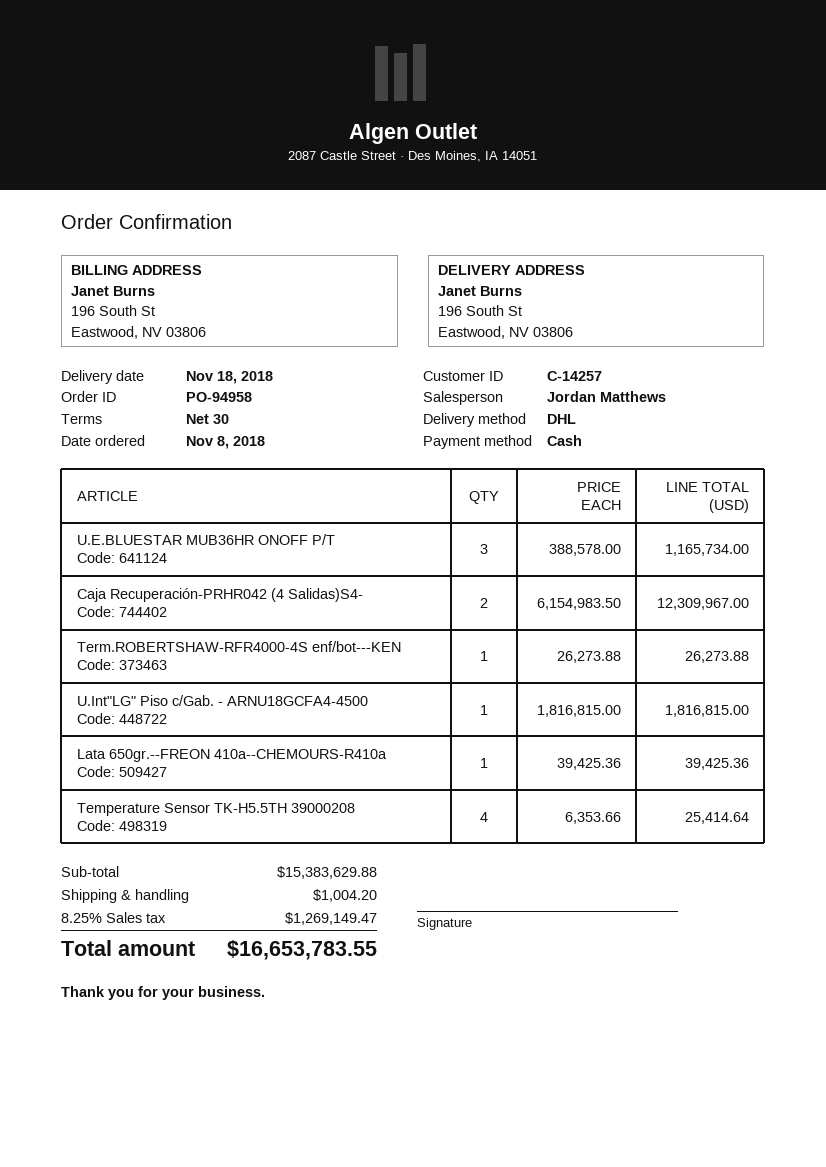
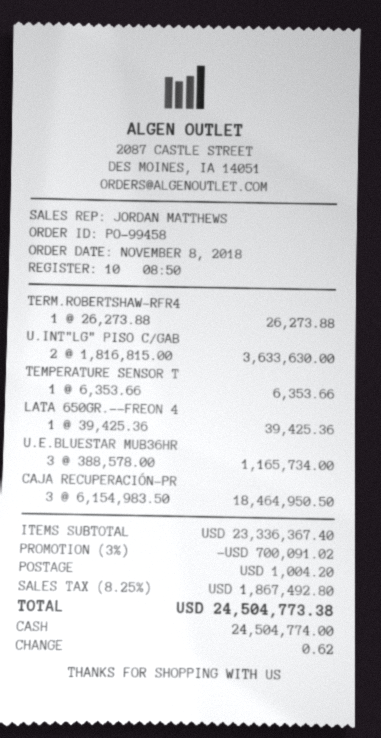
order number: PO-94958 -> PO-99458
Caja Recuperación-PRHR042 (4 Salidas)S4-: 2 x 6154983.50 = 12309967.00 -> 3 x 6154983.50 = 18464950.50
U.Int"LG" Piso c/Gab. - ARNU18GCFA4-4500: 1 x 1816815.00 = 1816815.00 -> 2 x 1816815.00 = 3633630.00
Temperature Sensor TK-H5.5TH 39000208: 4 x 6353.66 = 25414.64 -> 1 x 6353.66 = 6353.66
subtotal: 15383629.88 -> 23336367.40
discount: none -> 3% = 700091.02
tax: 8.25% = 1269149.47 -> 8.25% = 1867492.80
total: 16653783.55 -> 24504773.38

